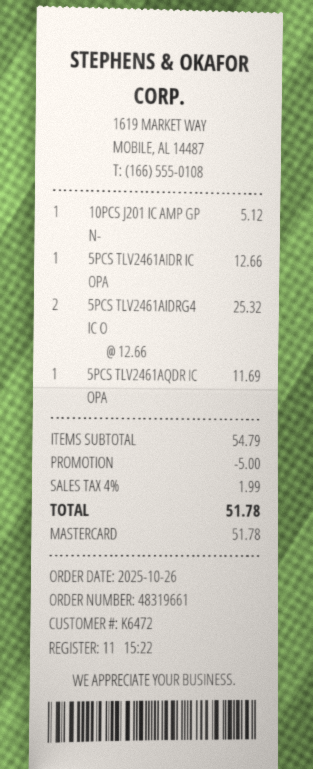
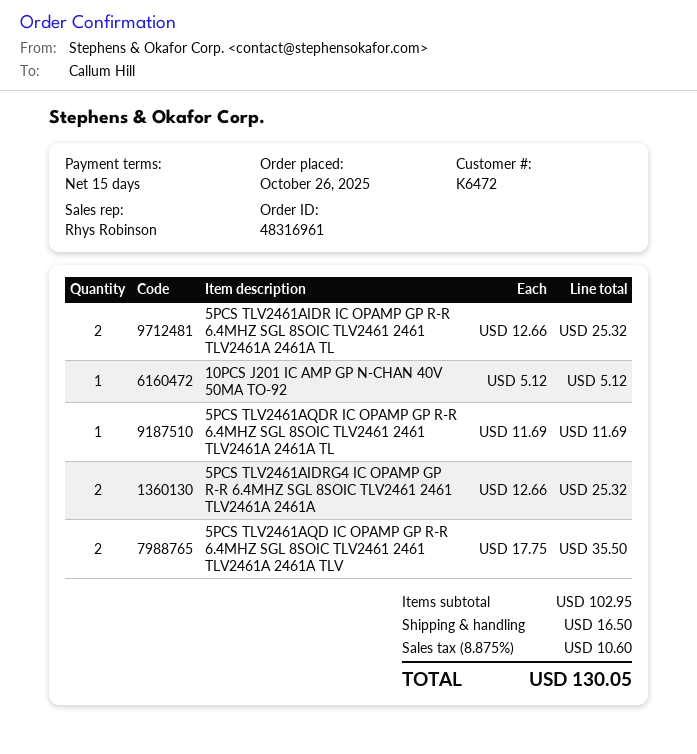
order number: 48319661 -> 48316961
5PCS TLV2461AIDR IC OPA: 1 x 12.66 = 12.66 -> 2 x 12.66 = 25.32
5PCS TLV2461AQD IC OPAMP GP R-R 6.4MHZ SGL 8SOIC TLV2461 2461 TLV2461A 2461A TLV: none -> 2 x 17.75 = 35.50
subtotal: 54.79 -> 102.95
discount: 5.00 -> none
shipping: none -> 16.50
tax: 4% = 1.99 -> 8.875% = 10.60
total: 51.78 -> 130.05

